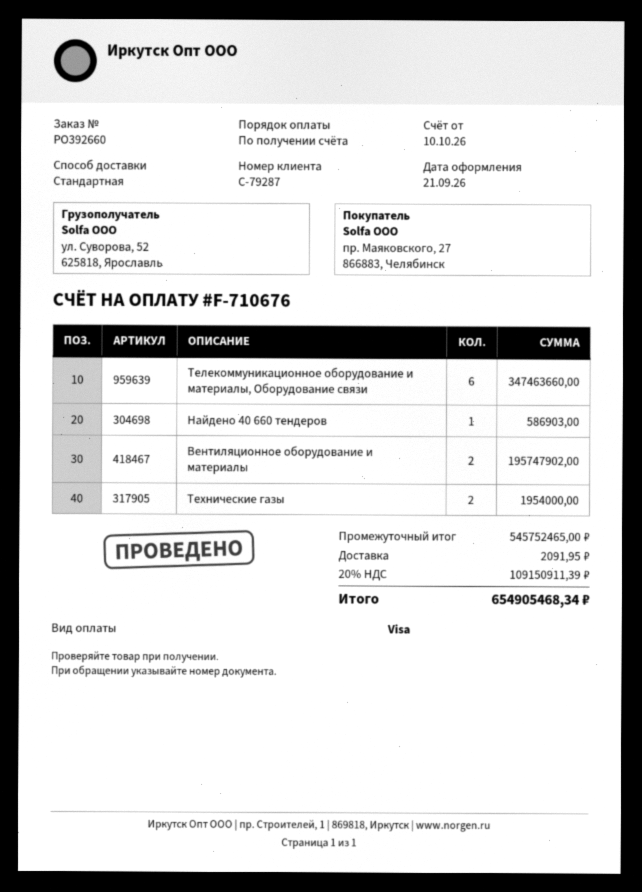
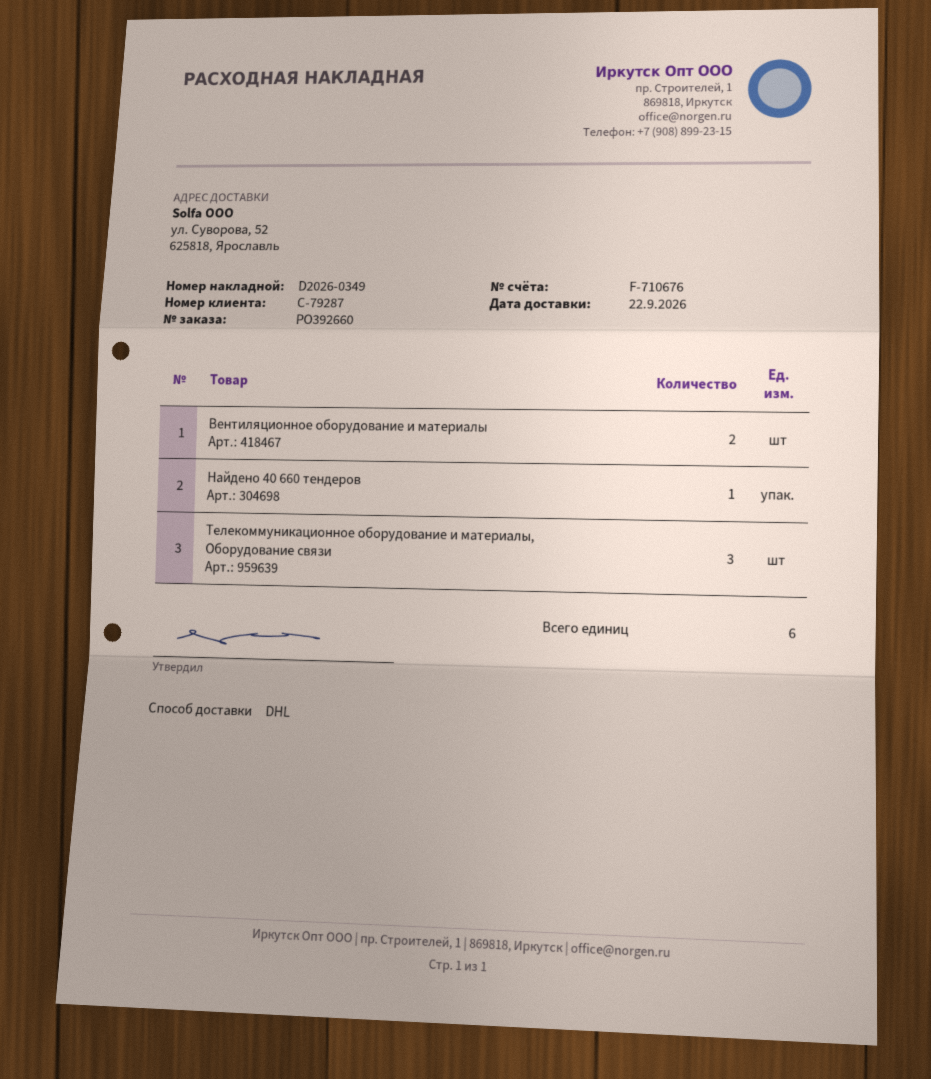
shipping method: standard -> DHL
Телекоммуникационное оборудование и материалы, Оборудование связи: 6 -> 3
Технические газы: 2 -> none

